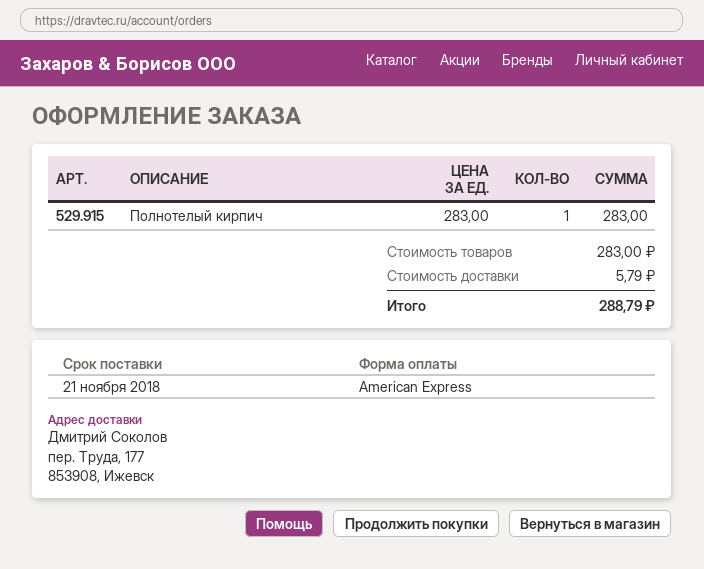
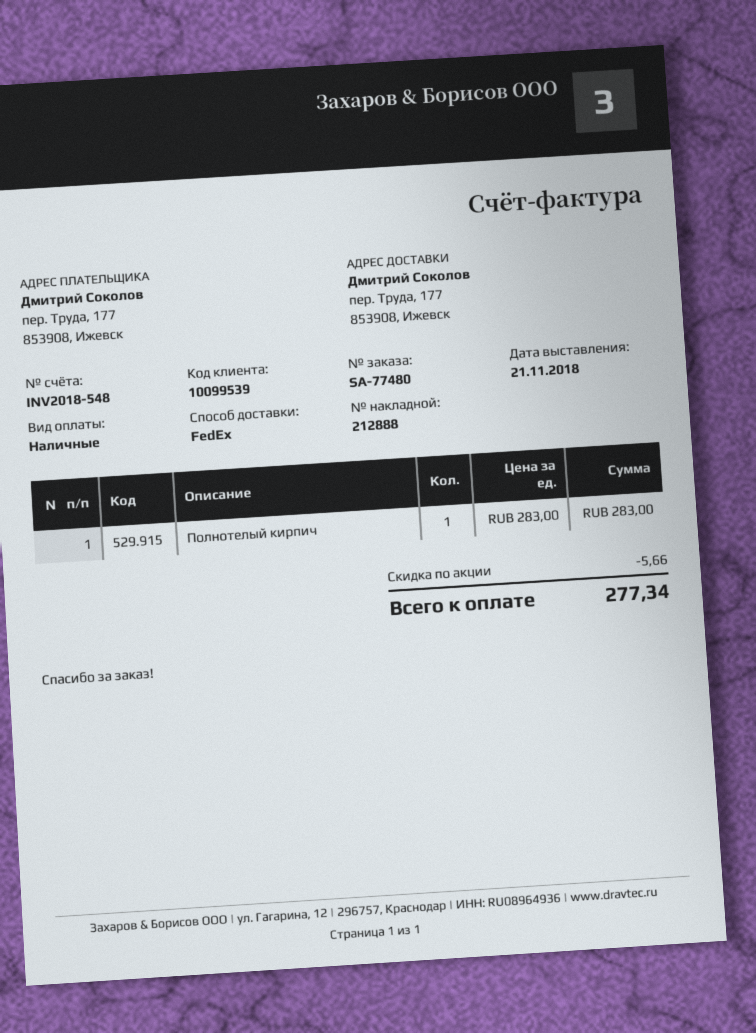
payment method: American Express -> cash
discount: none -> 5.66
shipping: 5.79 -> none
total: 288.79 -> 277.34

